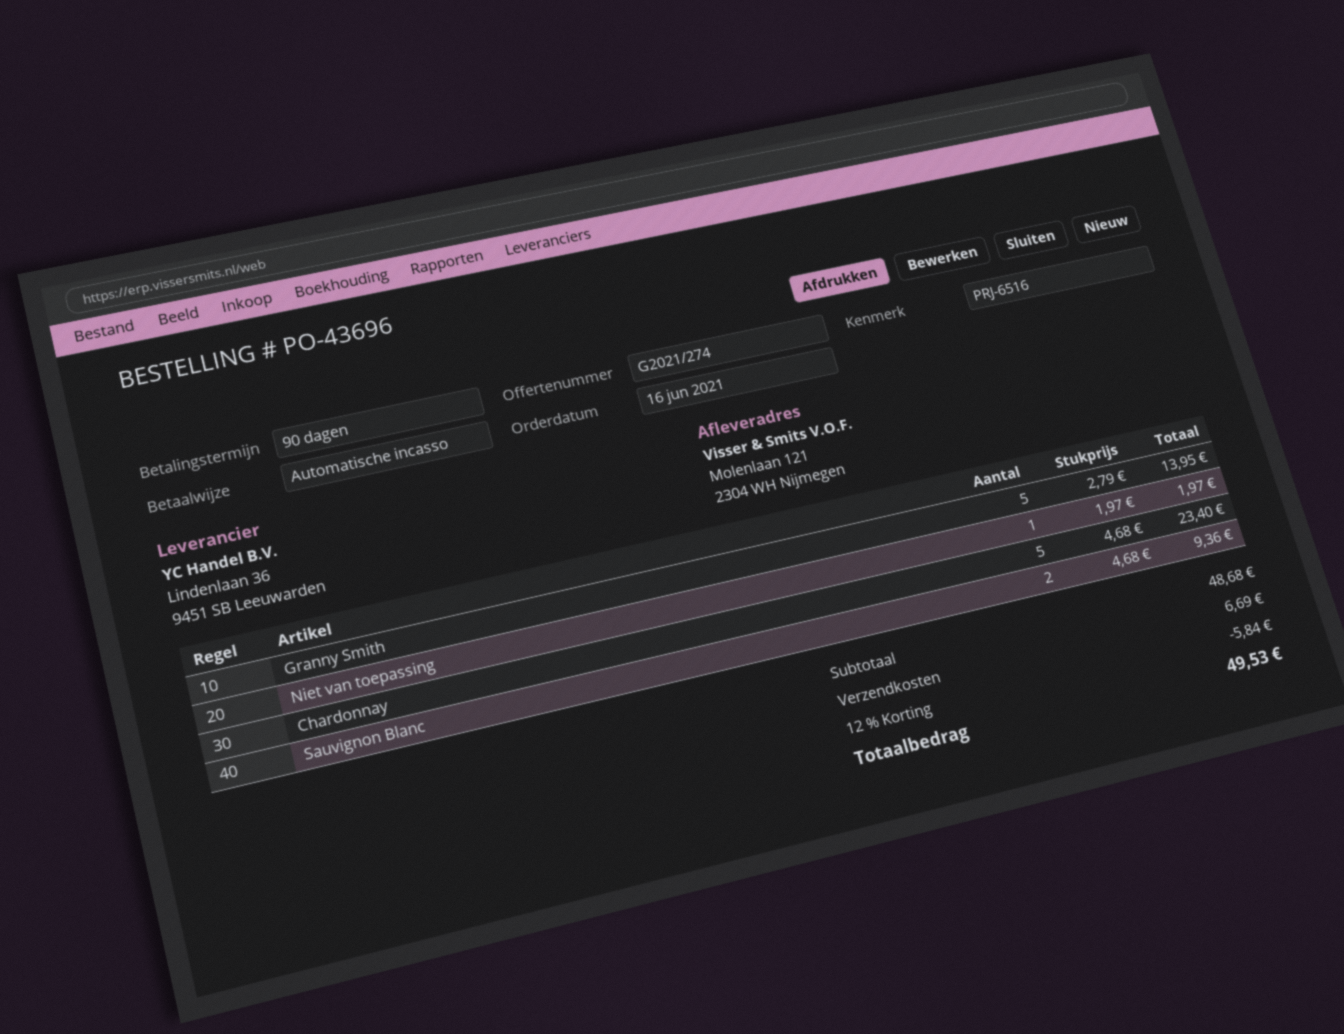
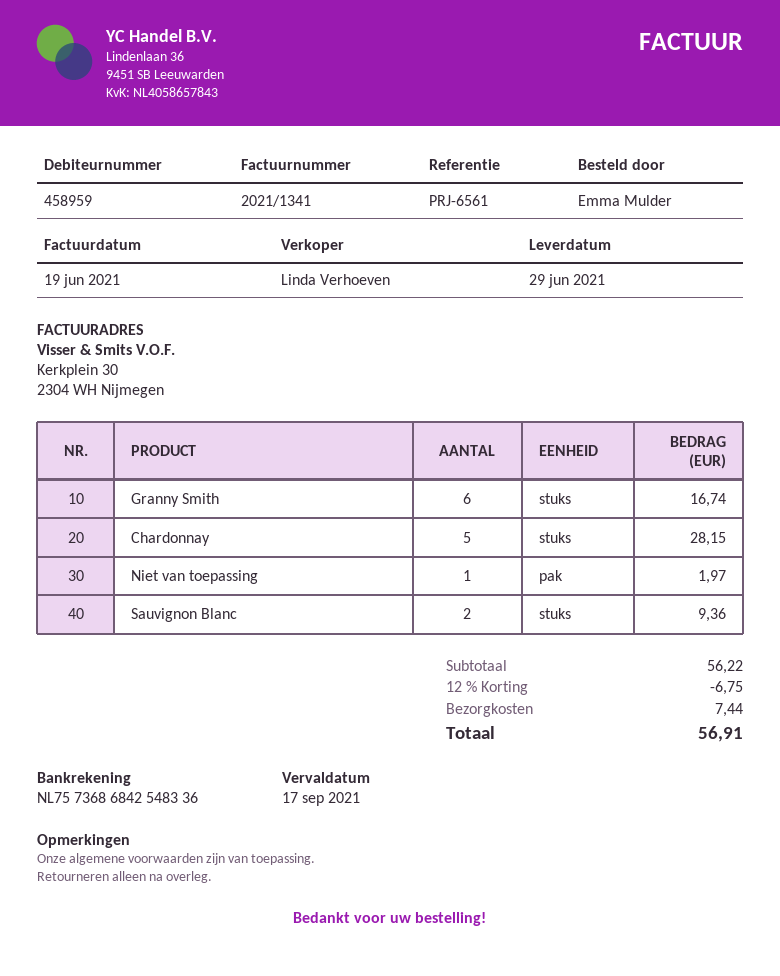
reference: PRJ-6516 -> PRJ-6561
Granny Smith: 5 for 13.95 -> 6 for 16.74
Chardonnay: 5 for 23.40 -> 5 for 28.15
subtotal: 48.68 -> 56.22
discount: 12% = 5.84 -> 12% = 6.75
shipping: 6.69 -> 7.44
total: 49.53 -> 56.91

